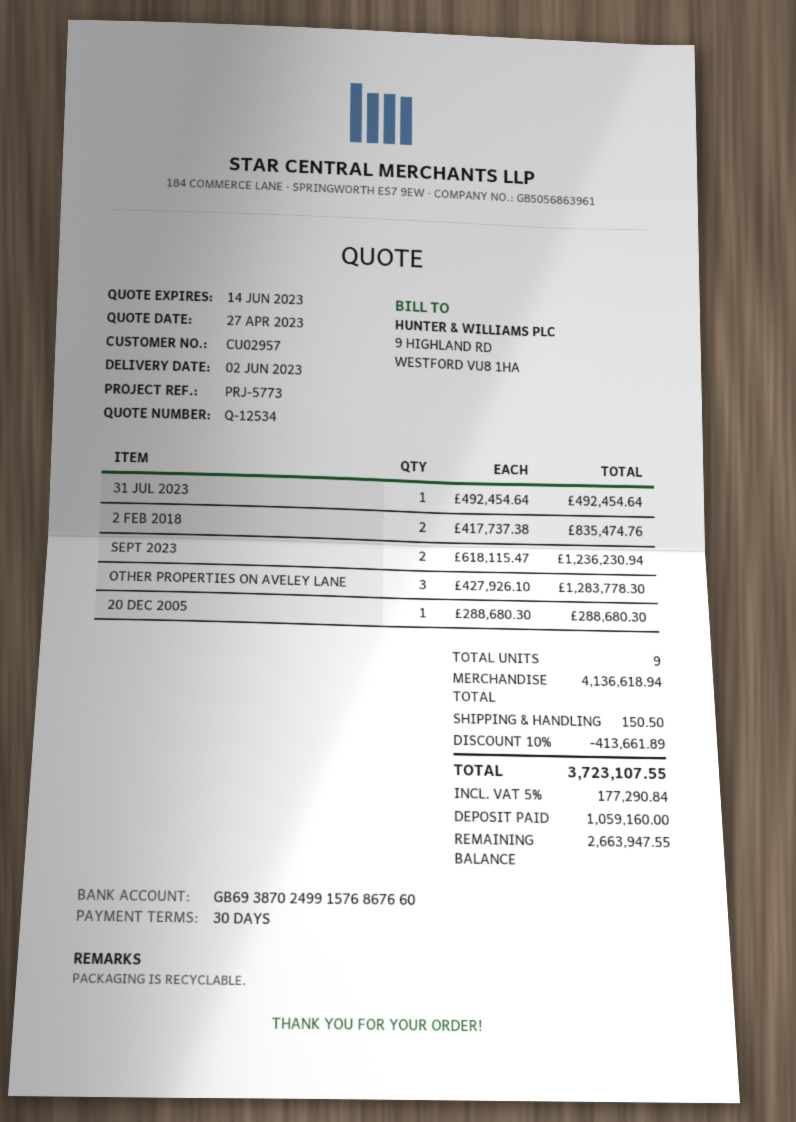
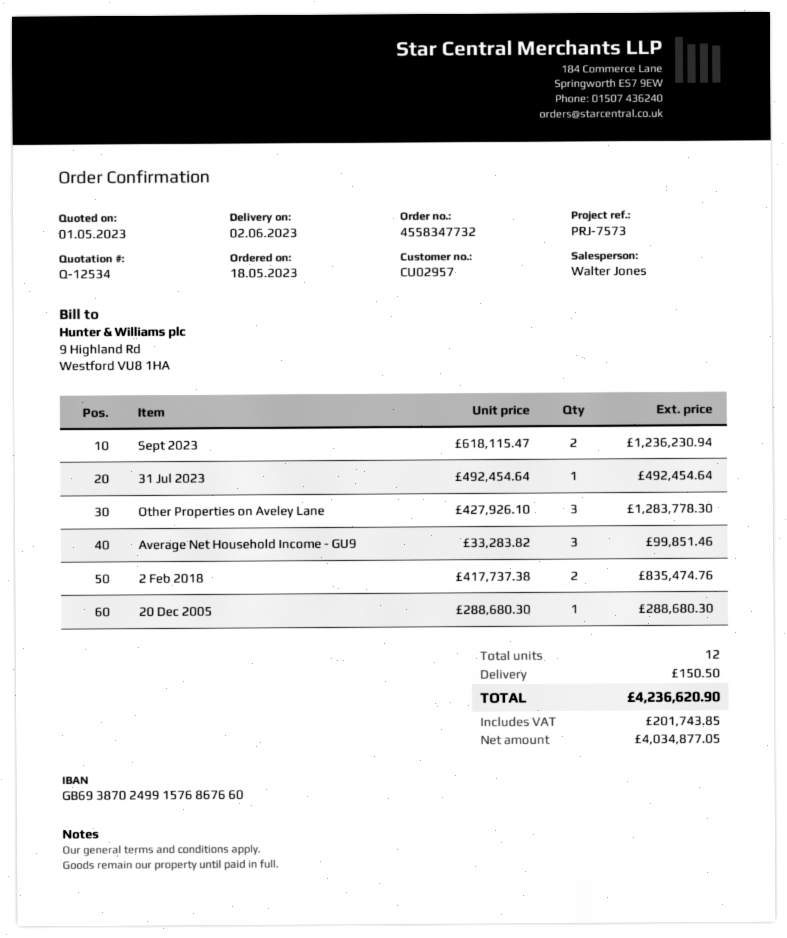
quote date: 2023-04-27 -> 2023-05-01
reference: PRJ-5773 -> PRJ-7573
Average Net Household Income - GU9: none -> 3 x 33283.82 = 99851.46
total quantity: 9 -> 12
discount: 10% = 413661.89 -> none
tax: 177290.84 -> 201743.85
total: 3723107.55 -> 4236620.90

